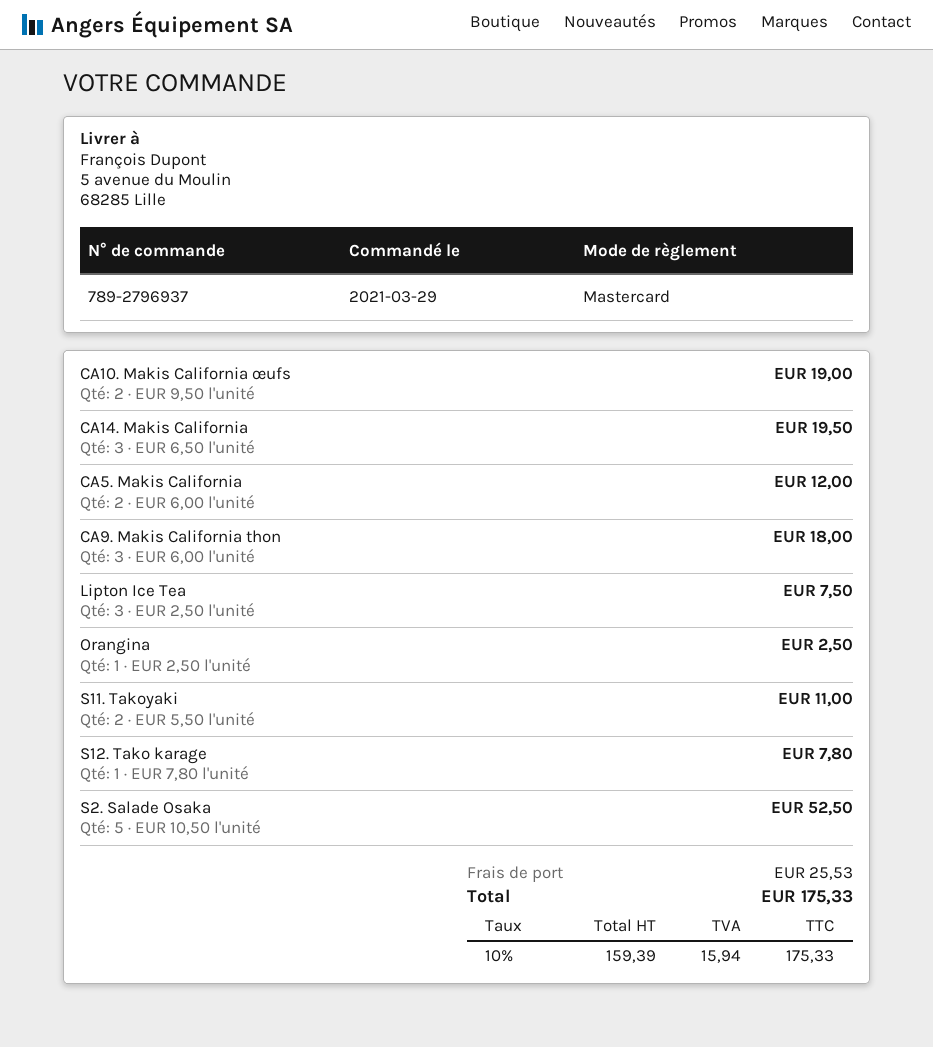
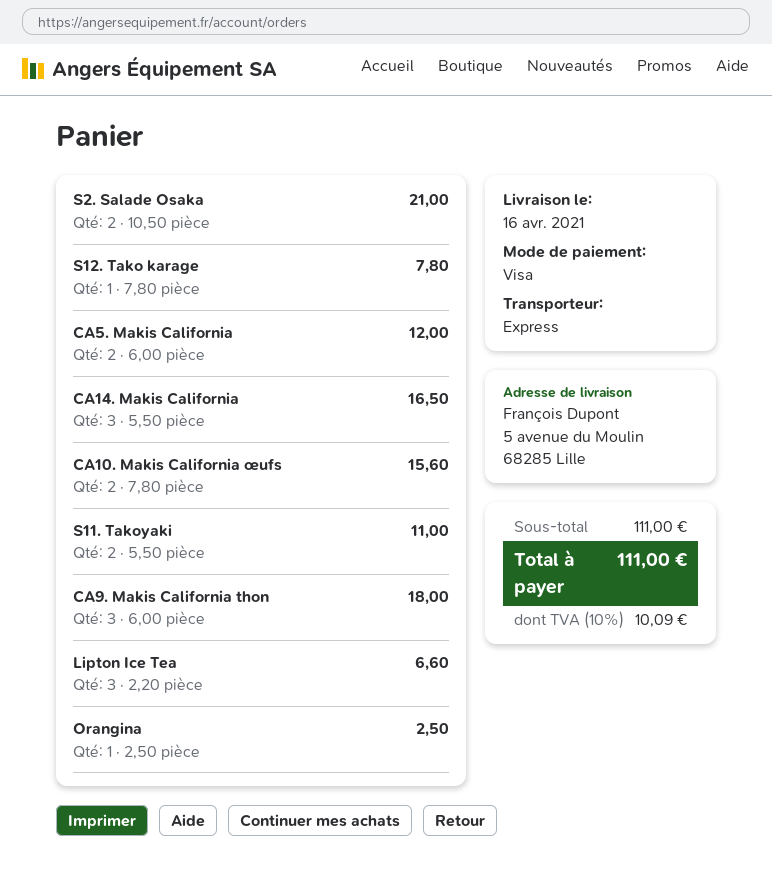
payment method: Mastercard -> Visa
CA10. Makis California œufs: 2 x 9.50 = 19.00 -> 2 x 7.80 = 15.60
CA14. Makis California: 3 x 6.50 = 19.50 -> 3 x 5.50 = 16.50
Lipton Ice Tea: 3 x 2.50 = 7.50 -> 3 x 2.20 = 6.60
S2. Salade Osaka: 5 x 10.50 = 52.50 -> 2 x 10.50 = 21.00
shipping: 25.53 -> none
tax: 10% = 15.94 -> 10% = 10.09
total: 175.33 -> 111.00

